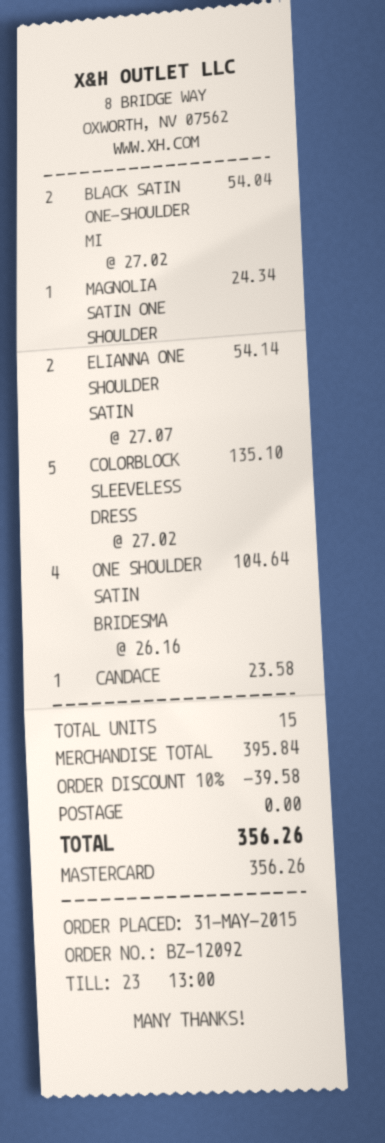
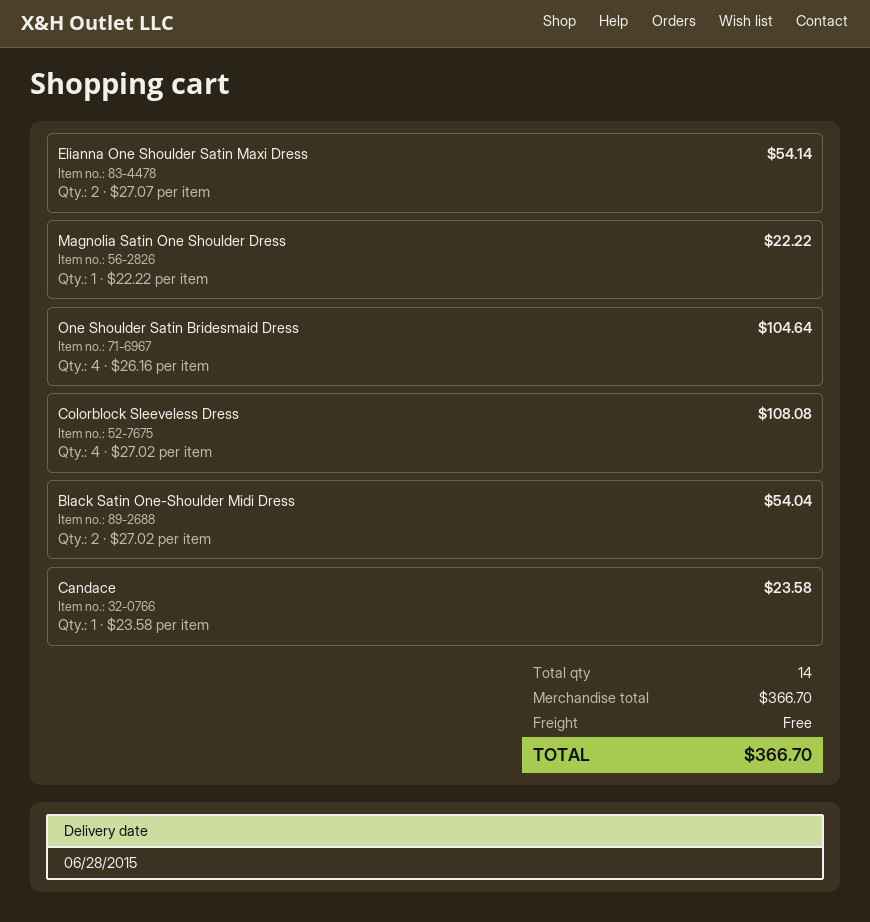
MAGNOLIA SATIN ONE SHOULDER: 1 x 24.34 = 24.34 -> 1 x 22.22 = 22.22
COLORBLOCK SLEEVELESS DRESS: 5 x 27.02 = 135.10 -> 4 x 27.02 = 108.08
total quantity: 15 -> 14
subtotal: 395.84 -> 366.70
discount: 10% = 39.58 -> none
total: 356.26 -> 366.70

